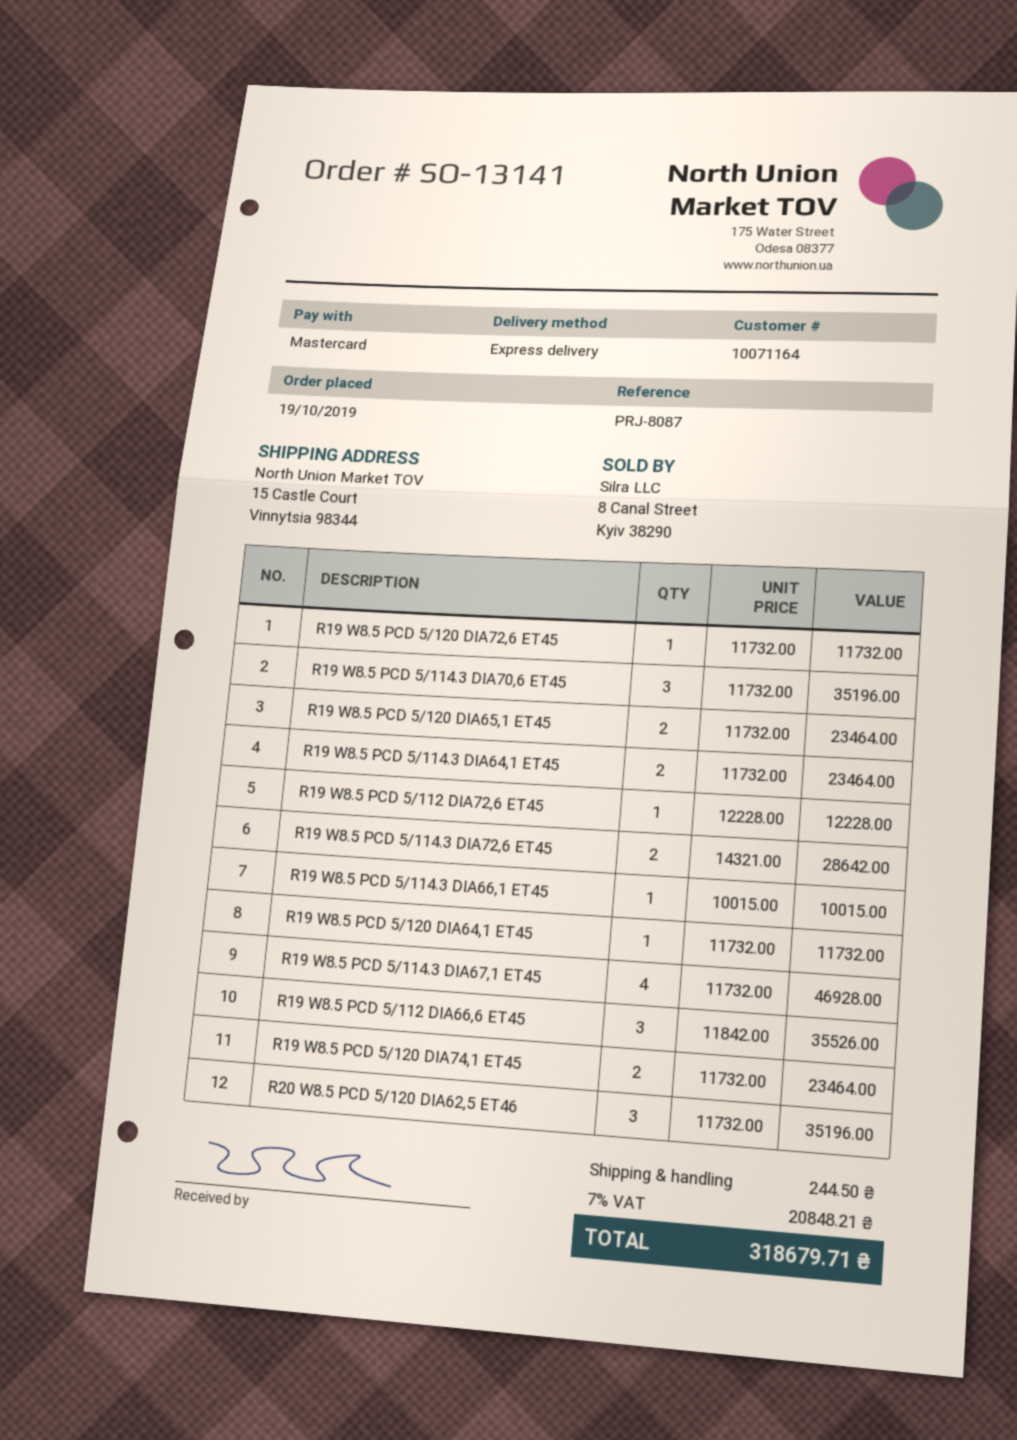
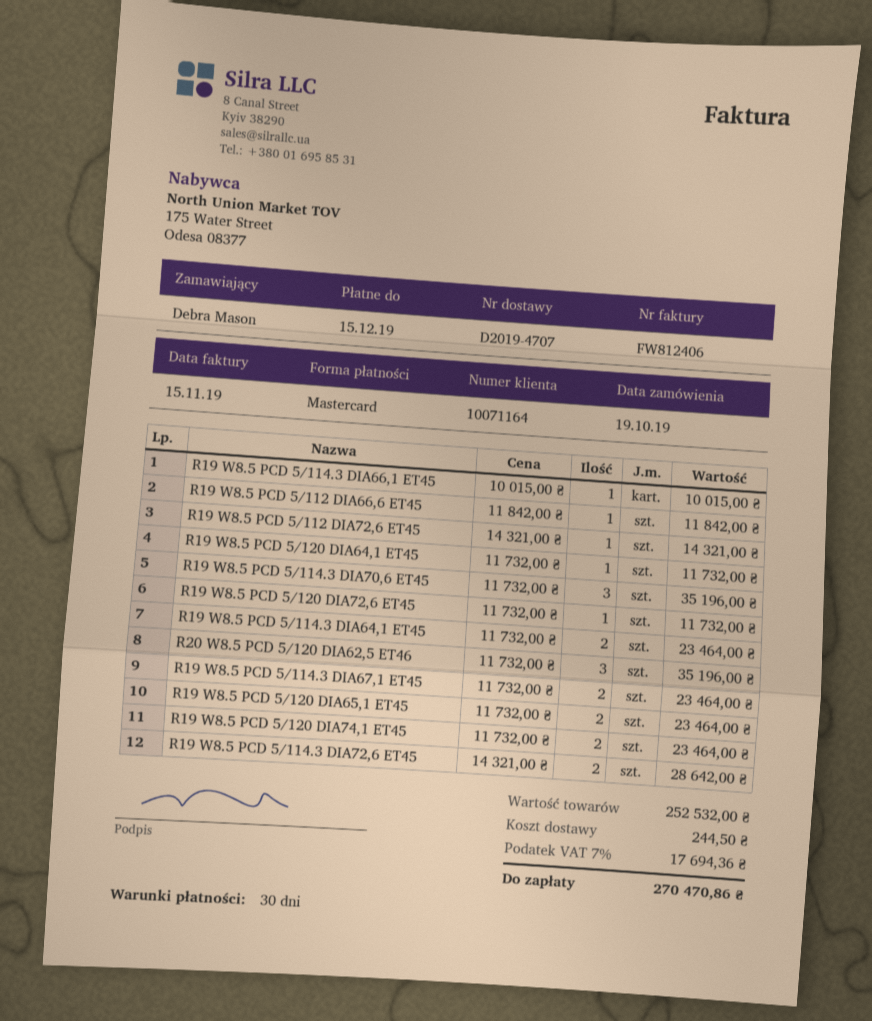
R19 W8.5 PCD 5/112 DIA72,6 ET45: 1 x 12228.00 = 12228.00 -> 1 x 14321.00 = 14321.00
R19 W8.5 PCD 5/114.3 DIA67,1 ET45: 4 x 11732.00 = 46928.00 -> 2 x 11732.00 = 23464.00
R19 W8.5 PCD 5/112 DIA66,6 ET45: 3 x 11842.00 = 35526.00 -> 1 x 11842.00 = 11842.00
tax: 7% = 20848.21 -> 7% = 17694.36
total: 318679.71 -> 270470.86

